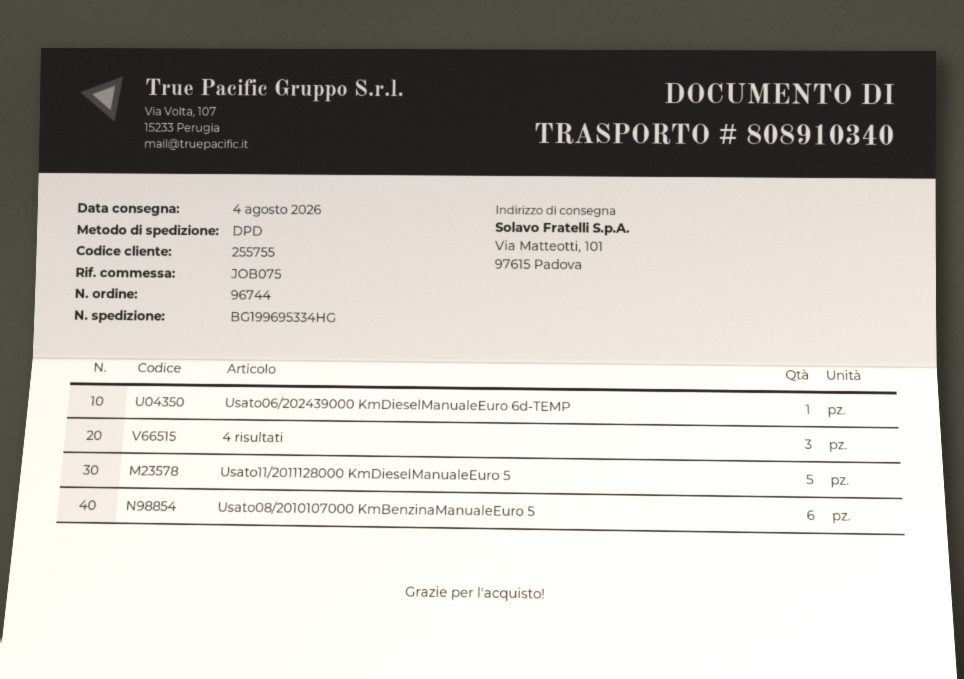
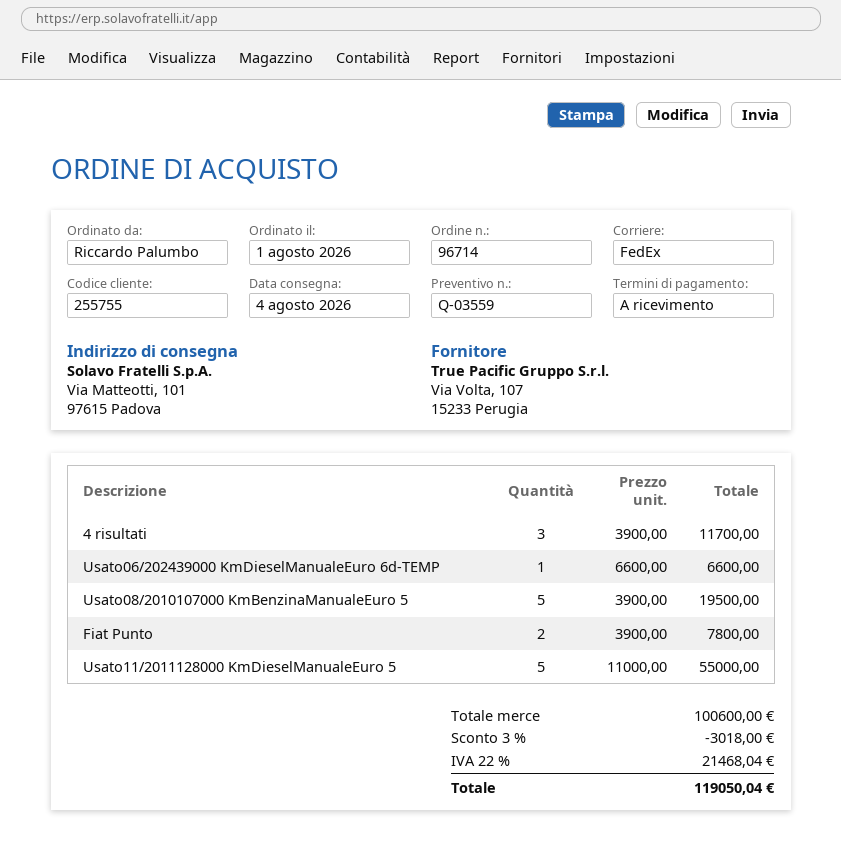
order number: 96744 -> 96714
shipping method: DPD -> FedEx
Usato08/2010107000 KmBenzinaManualeEuro 5: 6 -> 5
Fiat Punto: none -> 2

